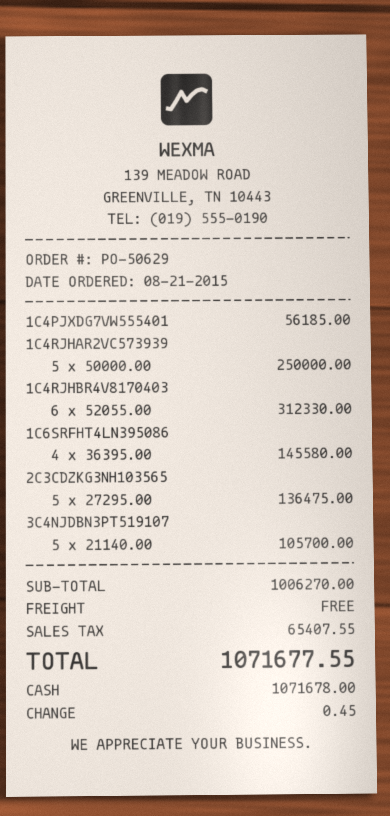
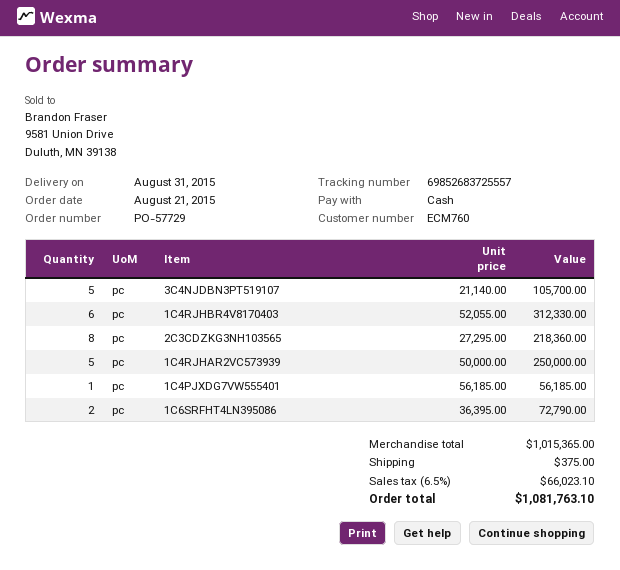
order number: PO-50629 -> PO-57729
1C6SRFHT4LN395086: 4 x 36395.00 = 145580.00 -> 2 x 36395.00 = 72790.00
2C3CDZKG3NH103565: 5 x 27295.00 = 136475.00 -> 8 x 27295.00 = 218360.00
subtotal: 1006270.00 -> 1015365.00
shipping: 0.00 -> 375.00
tax: 65407.55 -> 66023.10
total: 1071677.55 -> 1081763.10

